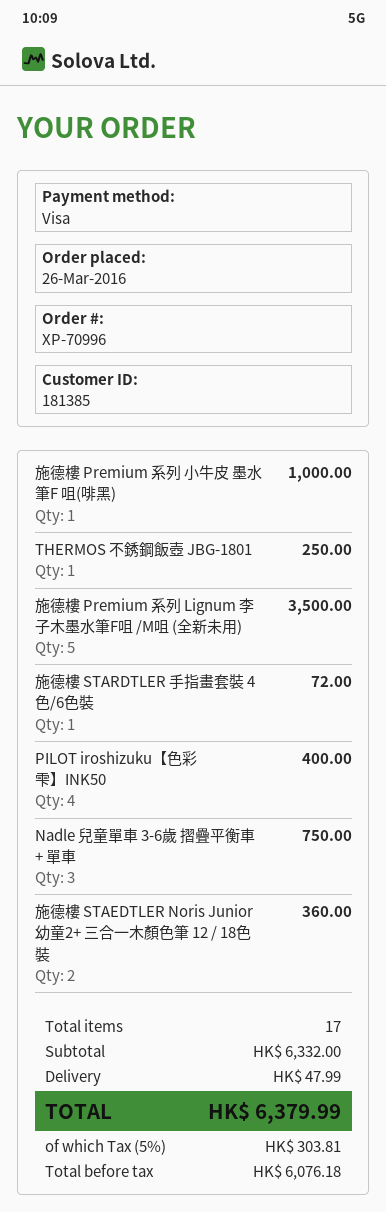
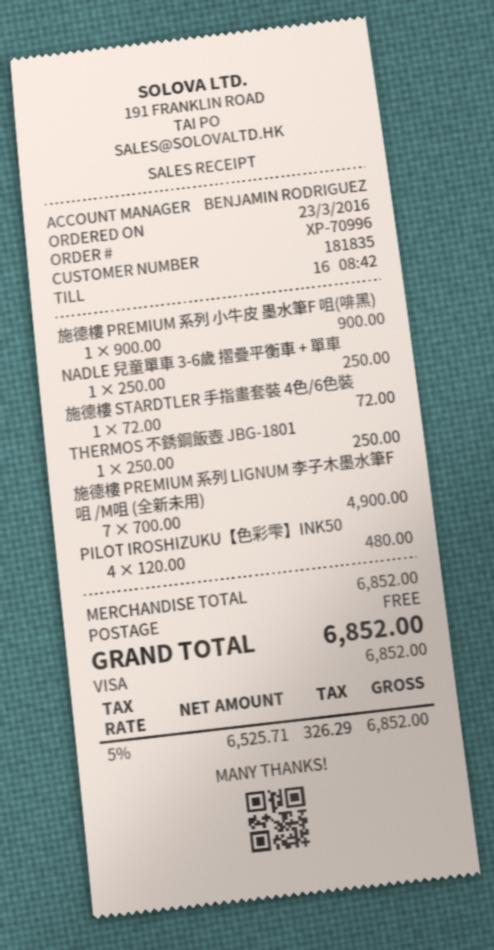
order date: 2016-03-26 -> 2016-03-23
customer number: 181385 -> 181835
施德樓 Premium 系列 小牛皮 墨水筆F 咀(啡黑): 1 for 1000.00 -> 1 for 900.00
施德樓 Premium 系列 Lignum 李子木墨水筆F咀 /M咀 (全新未用): 5 for 3500.00 -> 7 for 4900.00
PILOT iroshizuku【色彩雫】INK50: 4 for 400.00 -> 4 for 480.00
Nadle 兒童單車 3-6歲 摺疊平衡車 + 單車: 3 for 750.00 -> 1 for 250.00
施德樓 STAEDTLER Noris Junior 幼童2+ 三合一木顏色筆 12 / 18色裝: 2 for 360.00 -> none
subtotal: 6332.00 -> 6852.00
shipping: 47.99 -> 0.00
net: 6076.18 -> 6525.71
tax: 5% = 303.81 -> 5% = 326.29
total: 6379.99 -> 6852.00

